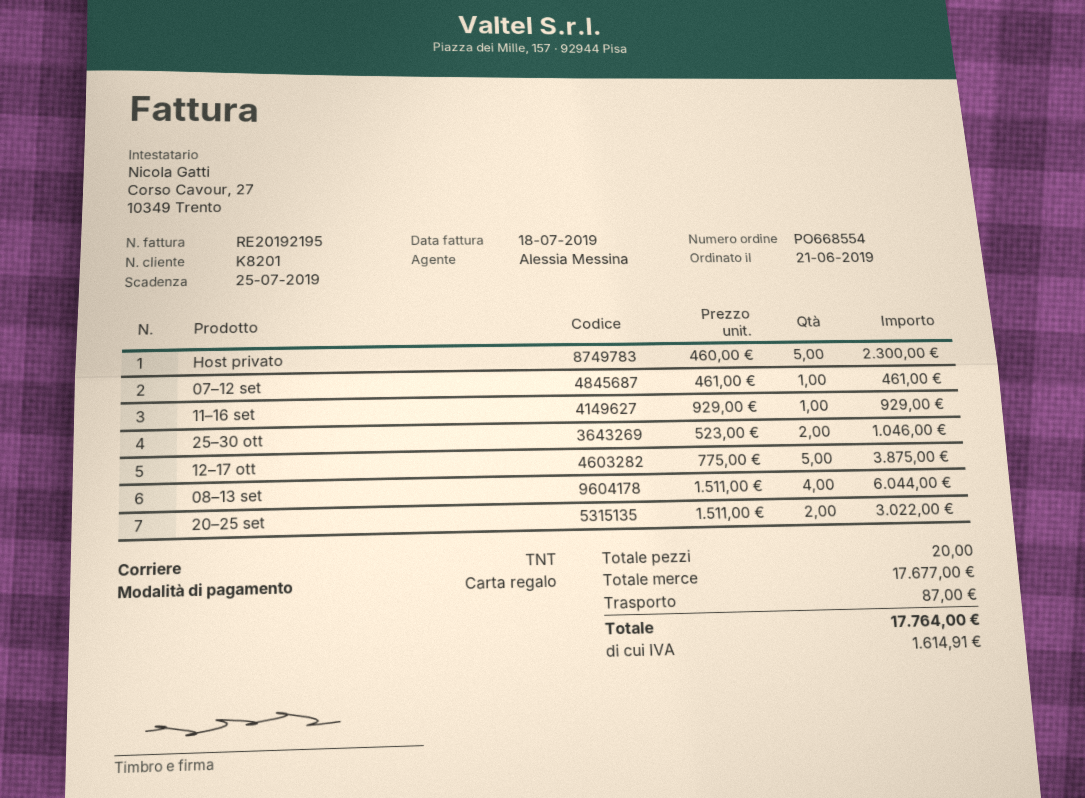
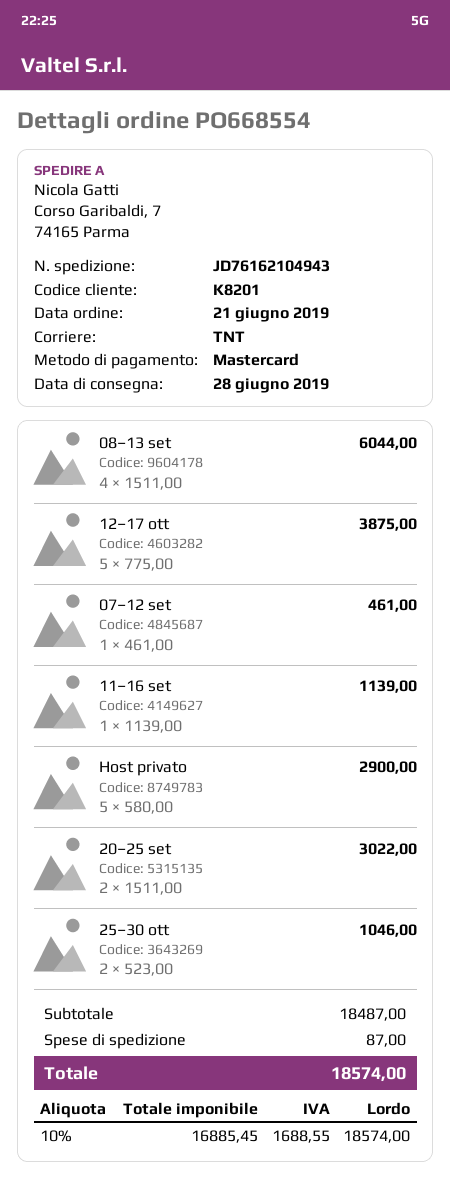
payment method: gift card -> Mastercard
Host privato: 5 x 460.00 = 2300.00 -> 5 x 580.00 = 2900.00
11–16 set: 1 x 929.00 = 929.00 -> 1 x 1139.00 = 1139.00
subtotal: 17677.00 -> 18487.00
tax: 1614.91 -> 1688.55
total: 17764.00 -> 18574.00

